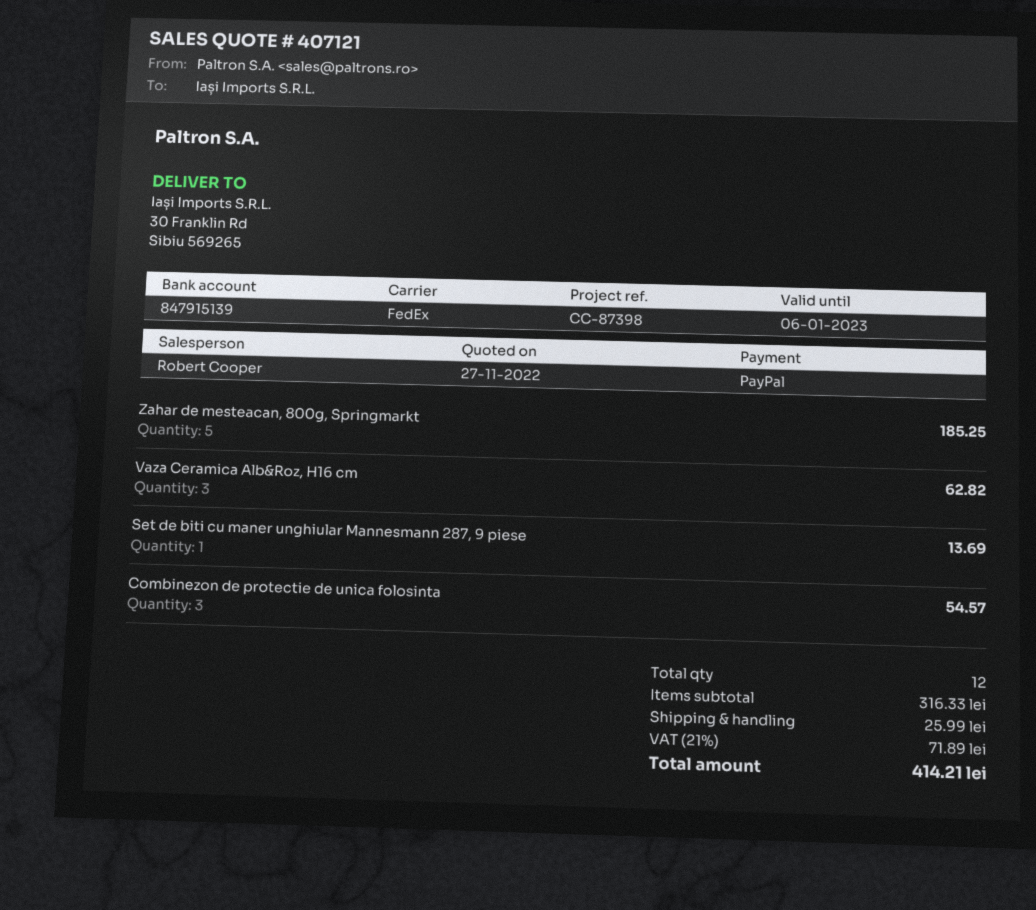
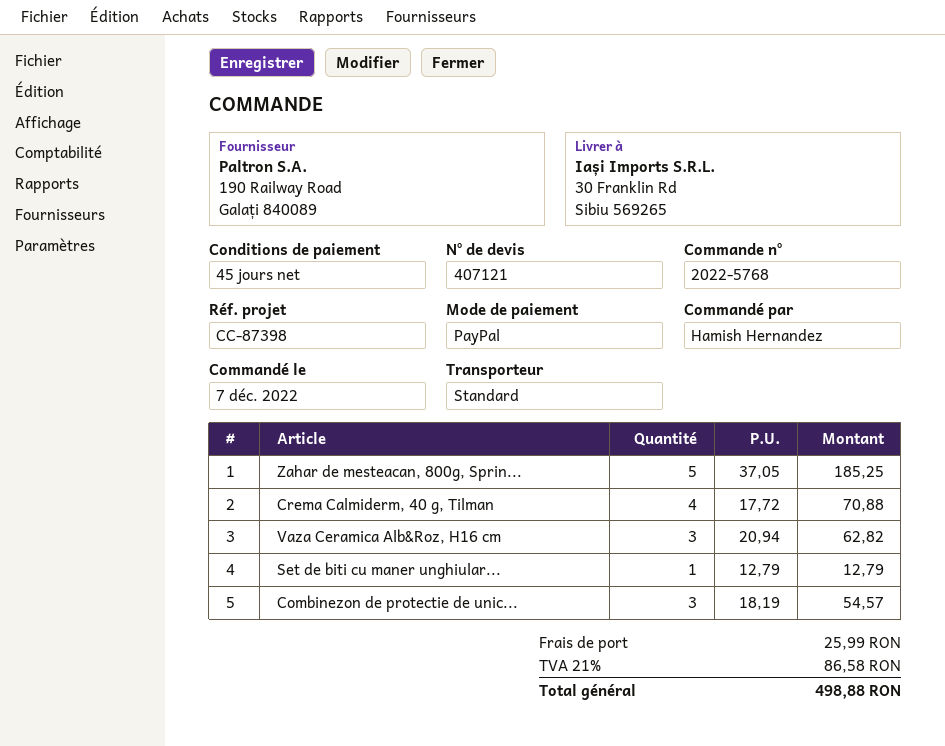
shipping method: FedEx -> standard
Set de biti cu maner unghiular Mannesmann 287, 9 piese: 1 for 13.69 -> 1 for 12.79
Crema Calmiderm, 40 g, Tilman: none -> 4 for 70.88
tax: 21% = 71.89 -> 21% = 86.58
total: 414.21 -> 498.88

